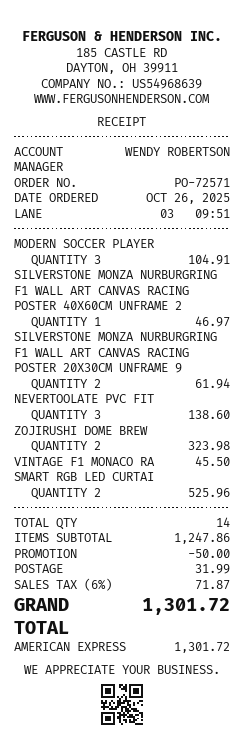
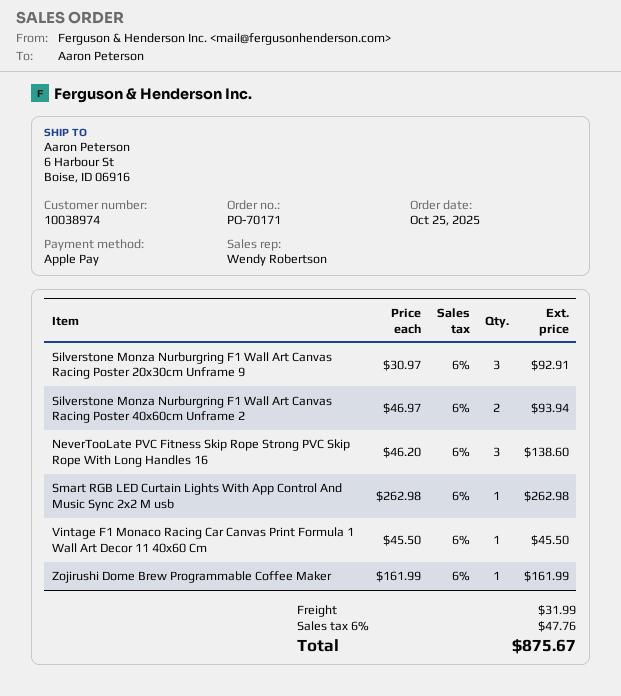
order number: PO-72571 -> PO-70171
order date: 2025-10-26 -> 2025-10-25
payment method: American Express -> Apple Pay
MODERN SOCCER PLAYER: 3 for 104.91 -> none
SILVERSTONE MONZA NURBURGRING F1 WALL ART CANVAS RACING POSTER 40X60CM UNFRAME 2: 1 for 46.97 -> 2 for 93.94
SILVERSTONE MONZA NURBURGRING F1 WALL ART CANVAS RACING POSTER 20X30CM UNFRAME 9: 2 for 61.94 -> 3 for 92.91
ZOJIRUSHI DOME BREW: 2 for 323.98 -> 1 for 161.99
SMART RGB LED CURTAI: 2 for 525.96 -> 1 for 262.98
discount: 50.00 -> none
tax: 6% = 71.87 -> 6% = 47.76
total: 1301.72 -> 875.67

